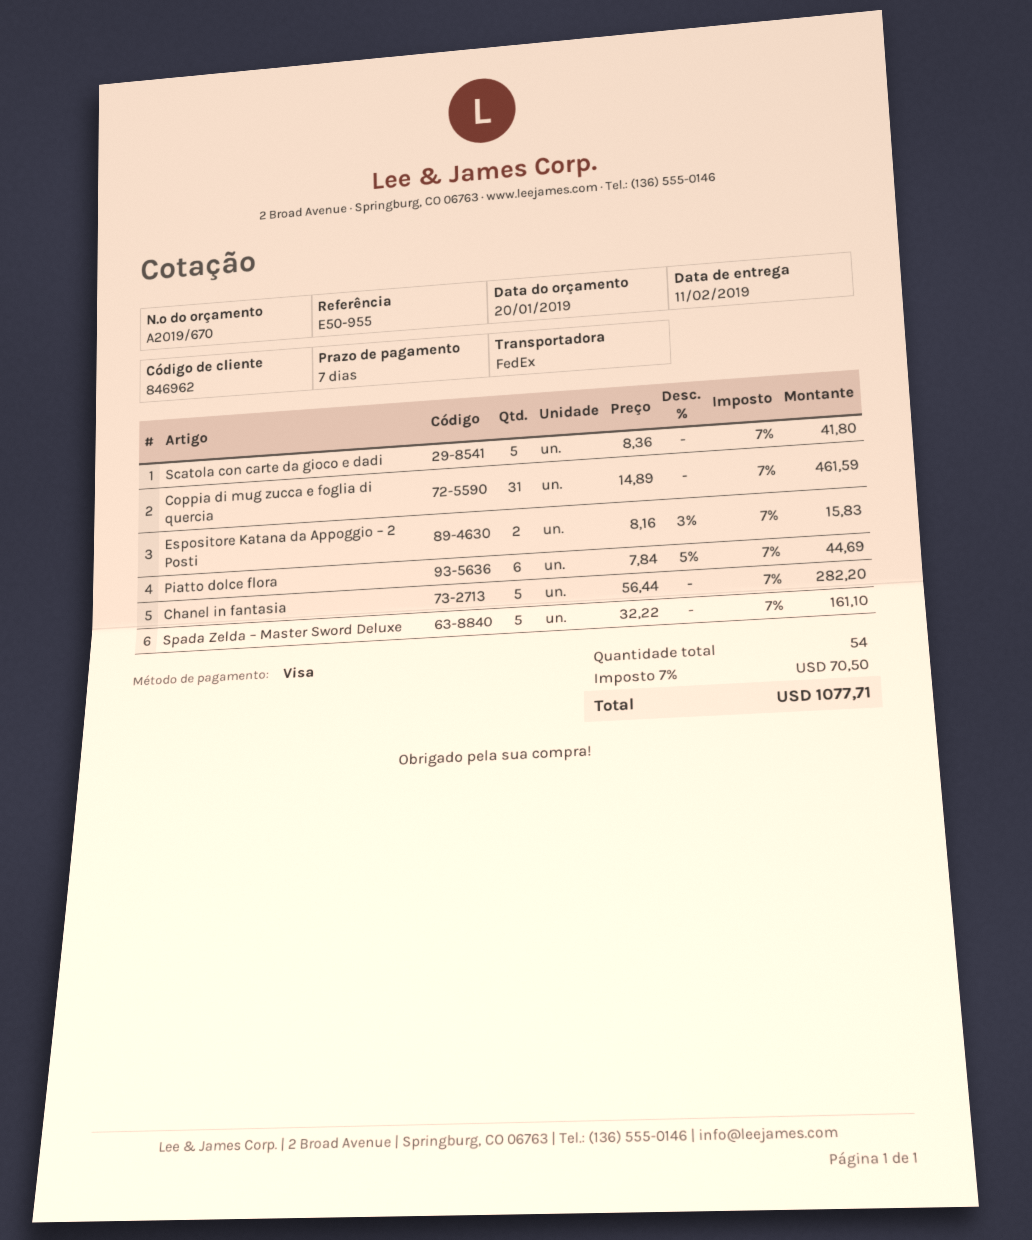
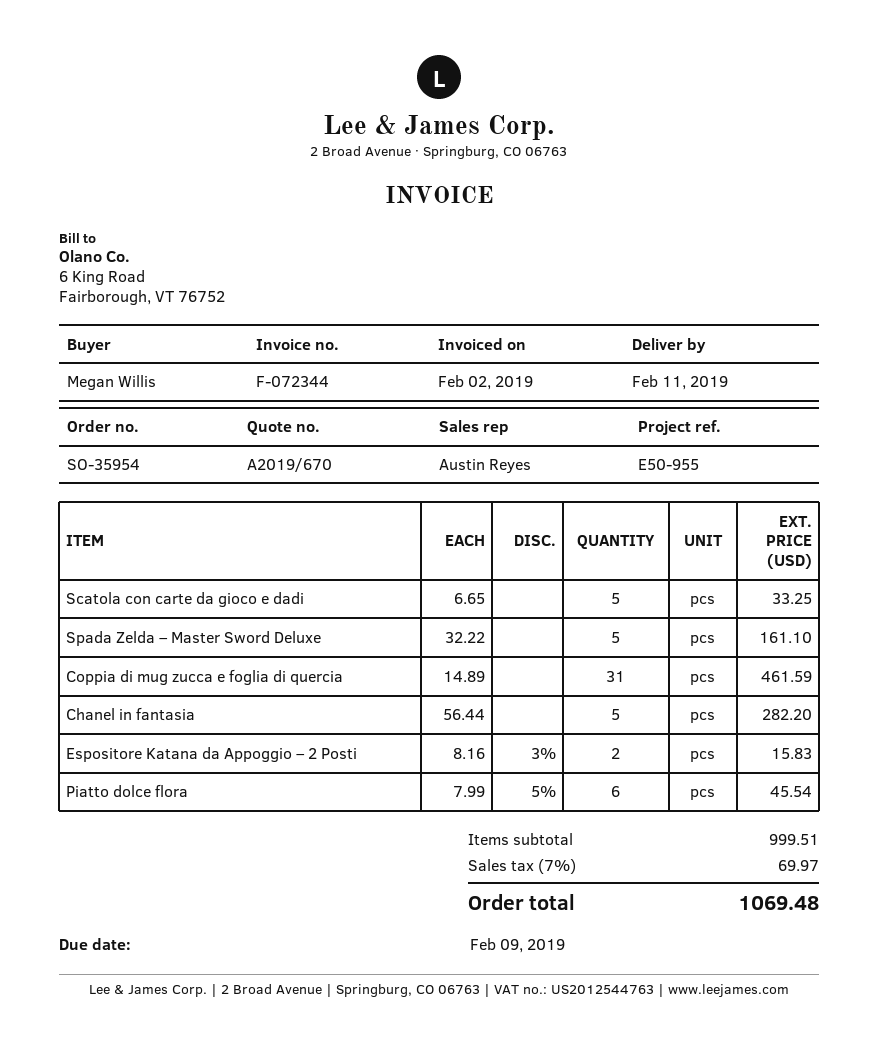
Scatola con carte da gioco e dadi: 5 x 8.36 = 41.80 -> 5 x 6.65 = 33.25
Piatto dolce flora: 6 x 7.84 - 5% = 44.69 -> 6 x 7.99 - 5% = 45.54
tax: 7% = 70.50 -> 7% = 69.97
total: 1077.71 -> 1069.48

